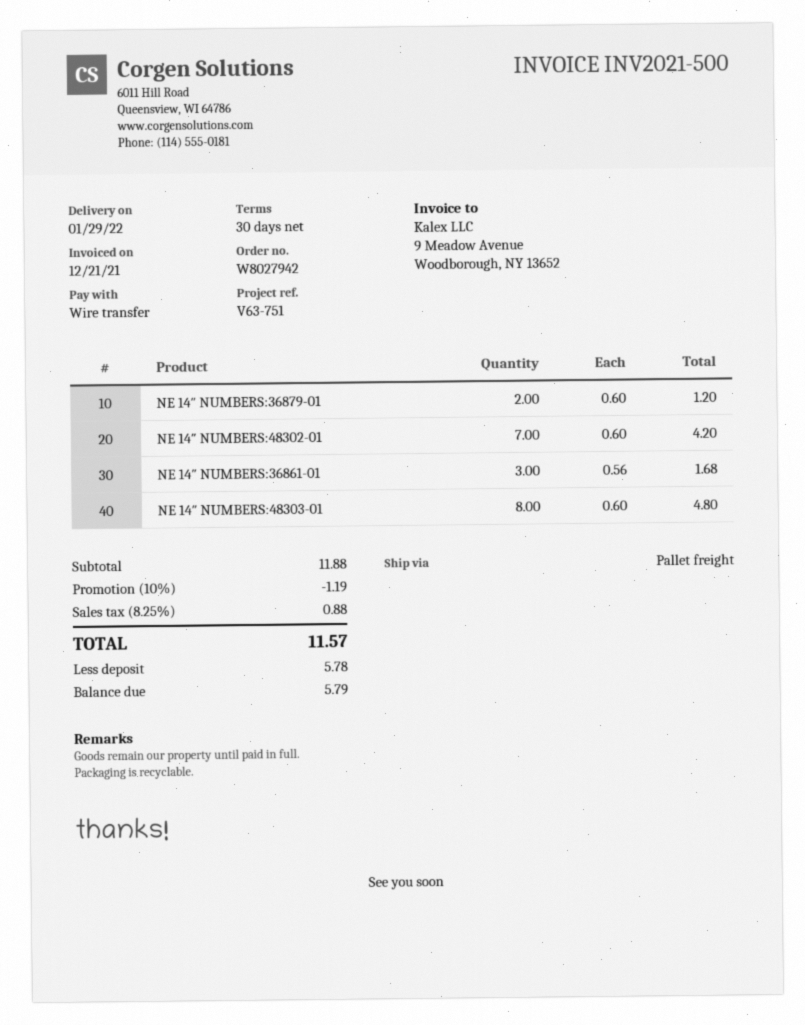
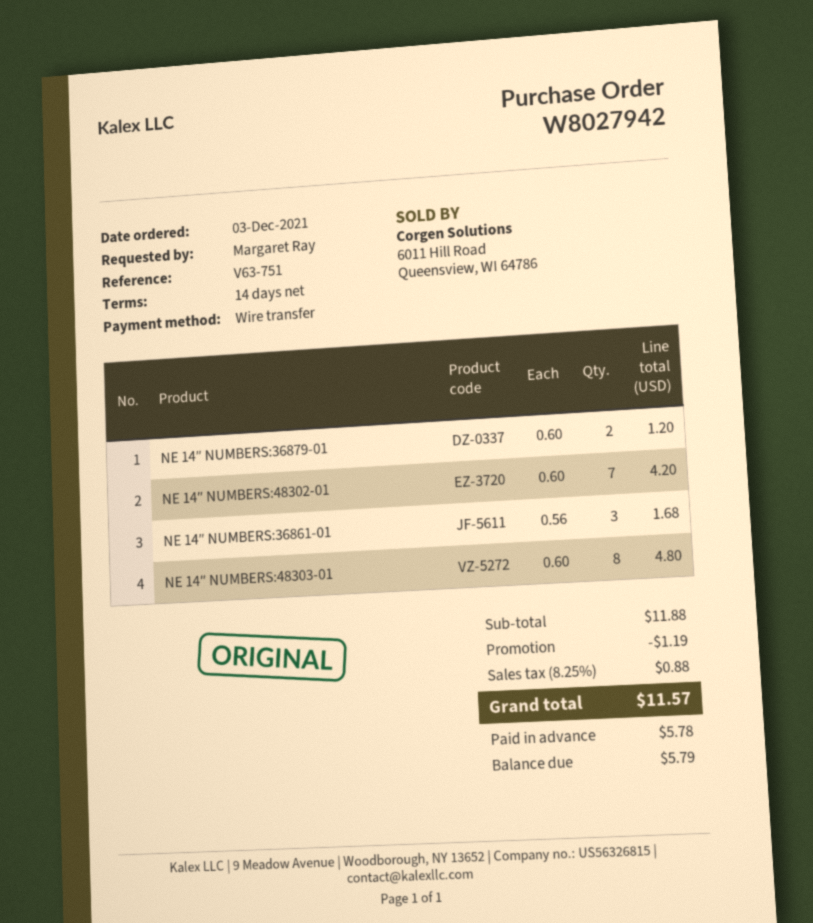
payment terms: 30 days -> 14 days

